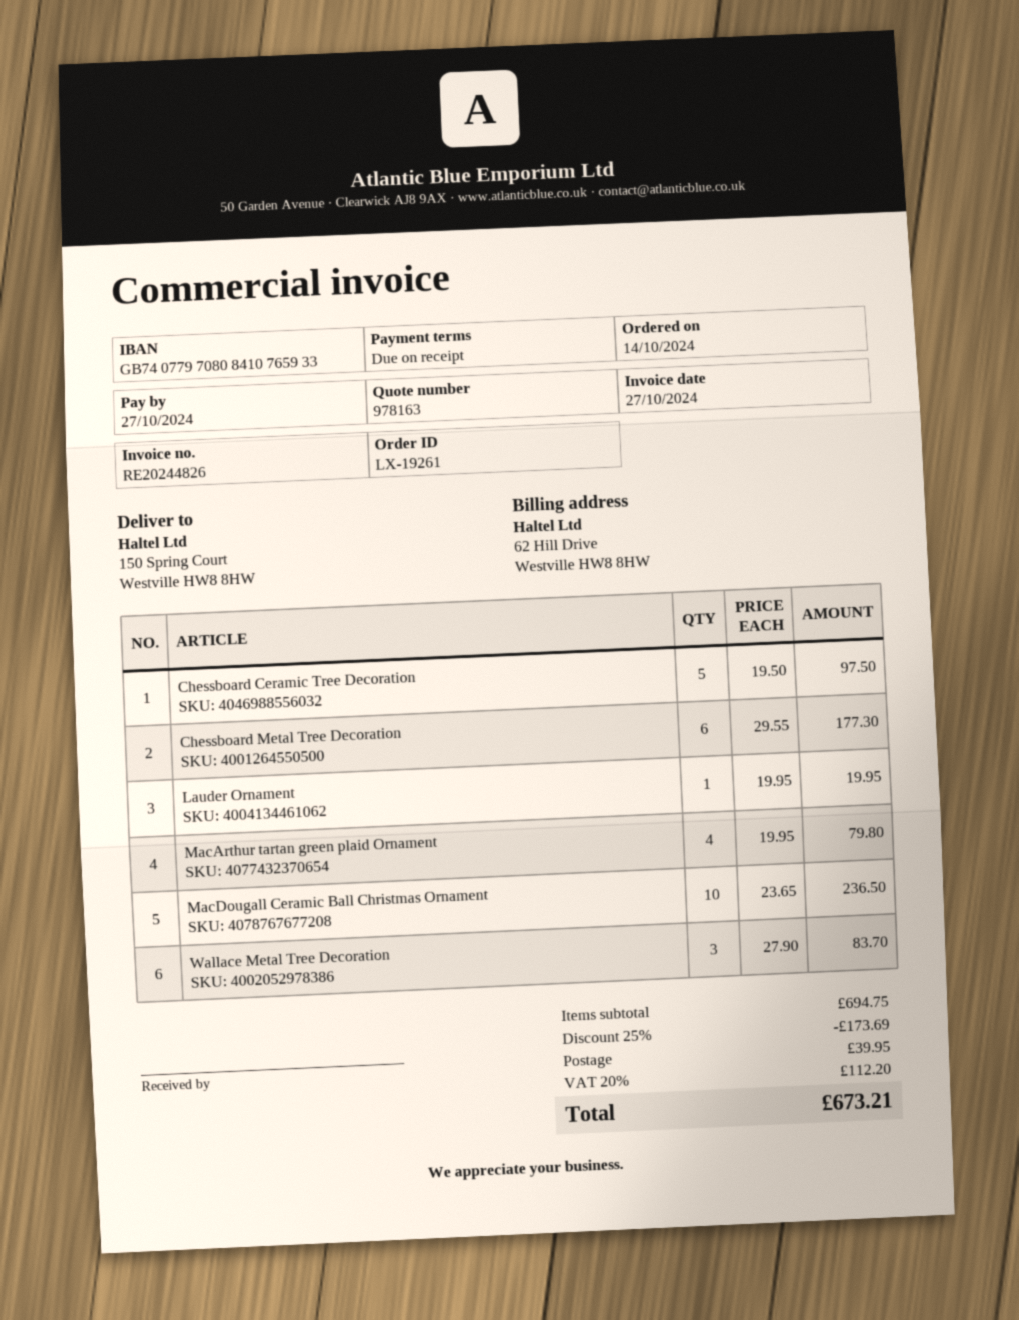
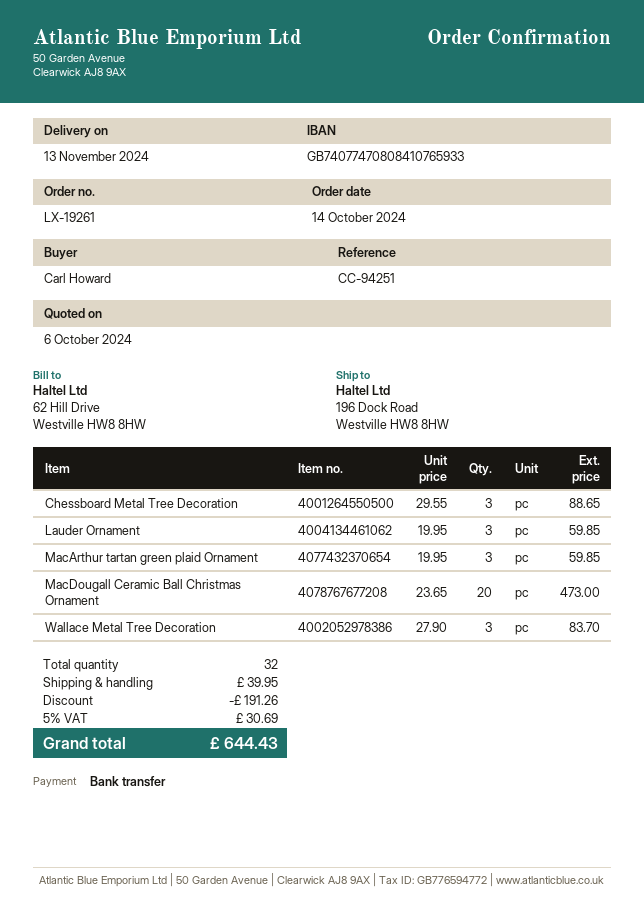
bank account: GB74077970808410765933 -> GB74077470808410765933
ship to: 150 Spring Court, Westville HW8 8HW -> 196 Dock Road, Westville HW8 8HW
Chessboard Ceramic Tree Decoration: 5 x 19.50 = 97.50 -> none
Chessboard Metal Tree Decoration: 6 x 29.55 = 177.30 -> 3 x 29.55 = 88.65
Lauder Ornament: 1 x 19.95 = 19.95 -> 3 x 19.95 = 59.85
MacArthur tartan green plaid Ornament: 4 x 19.95 = 79.80 -> 3 x 19.95 = 59.85
MacDougall Ceramic Ball Christmas Ornament: 10 x 23.65 = 236.50 -> 20 x 23.65 = 473.00
discount: 173.69 -> 191.26
tax: 20% = 112.20 -> 5% = 30.69
total: 673.21 -> 644.43

